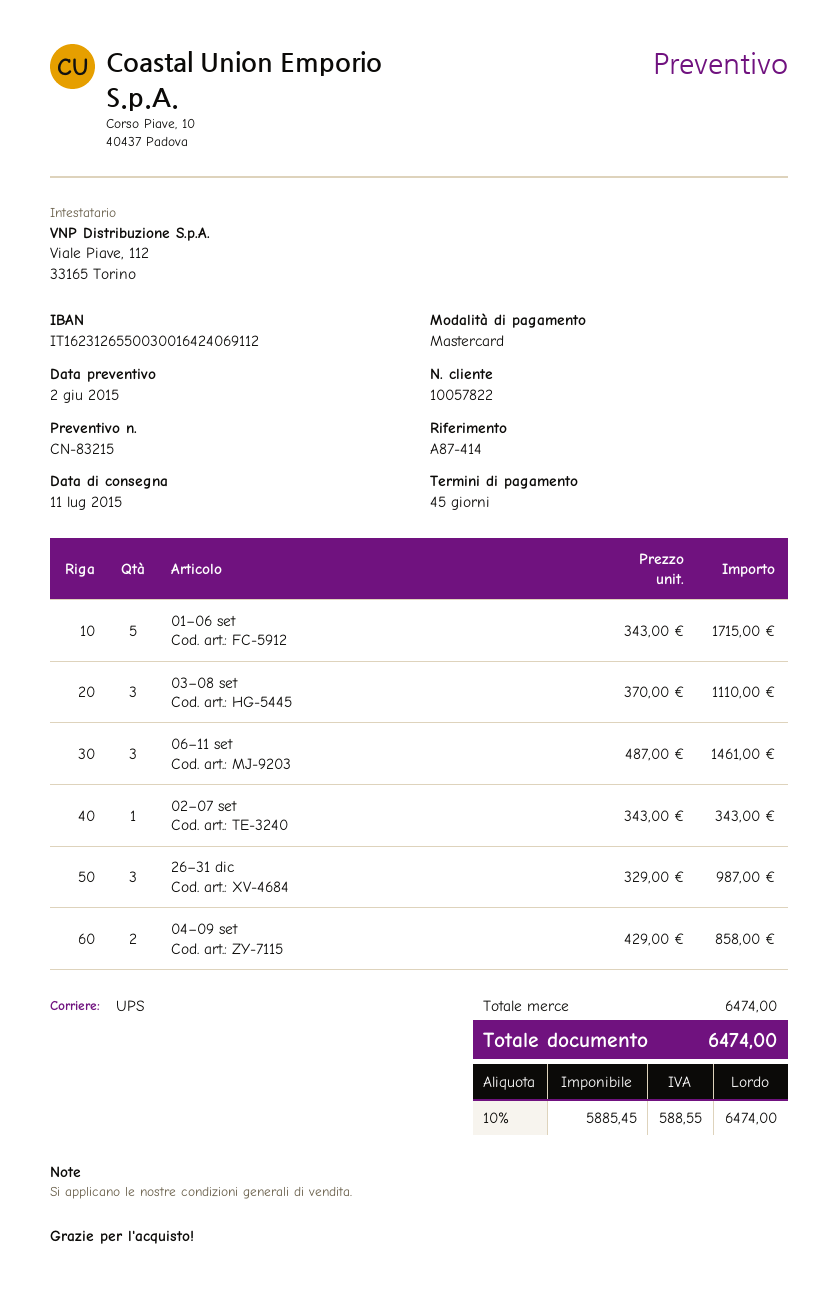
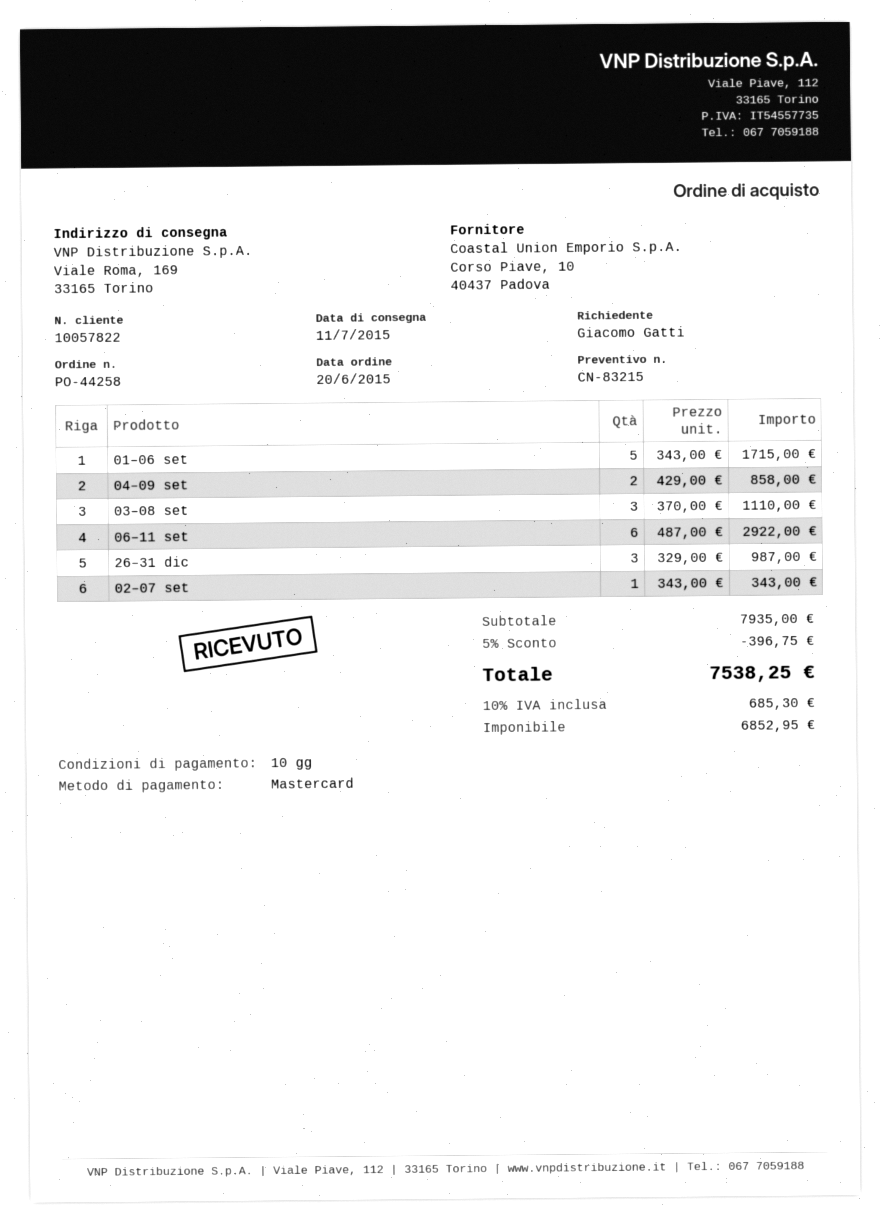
payment terms: 45 days -> 10 days
06–11 set: 3 x 487.00 = 1461.00 -> 6 x 487.00 = 2922.00
subtotal: 6474.00 -> 7935.00
discount: none -> 5% = 396.75
net: 5885.45 -> 6852.95
tax: 10% = 588.55 -> 10% = 685.30
total: 6474.00 -> 7538.25

